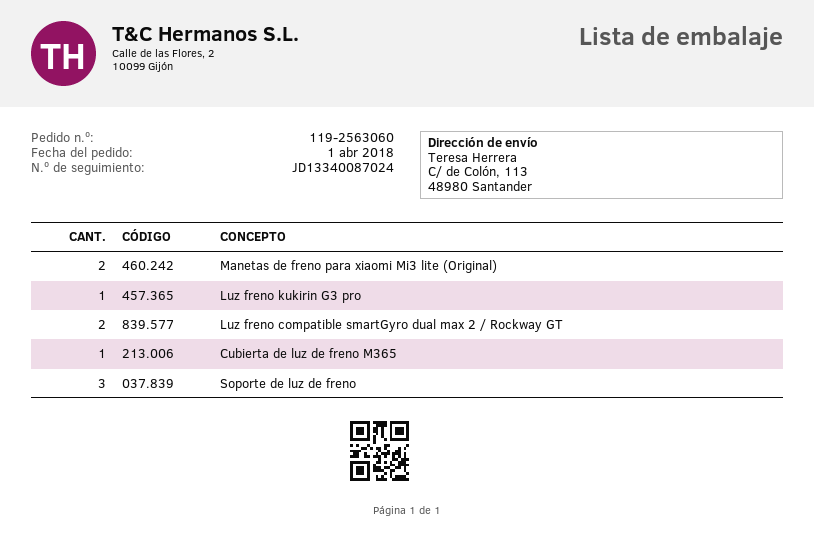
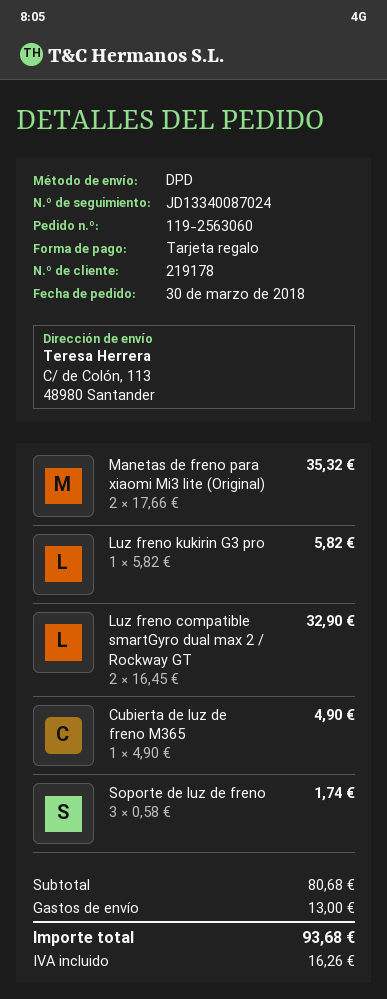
order date: 2018-04-01 -> 2018-03-30

